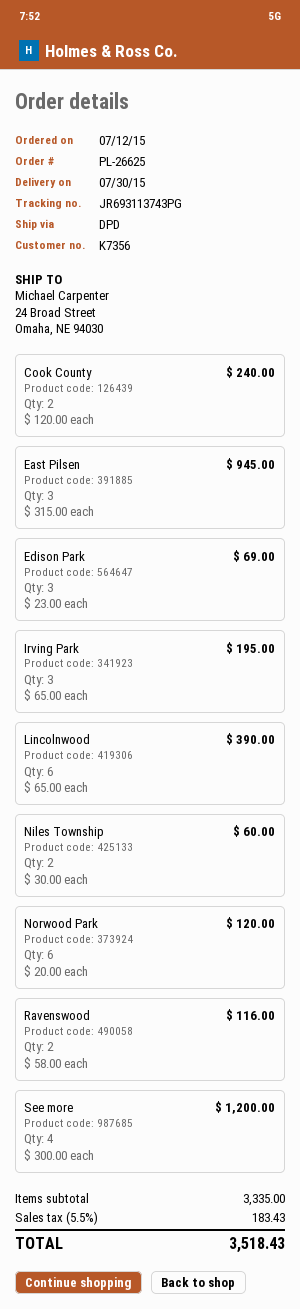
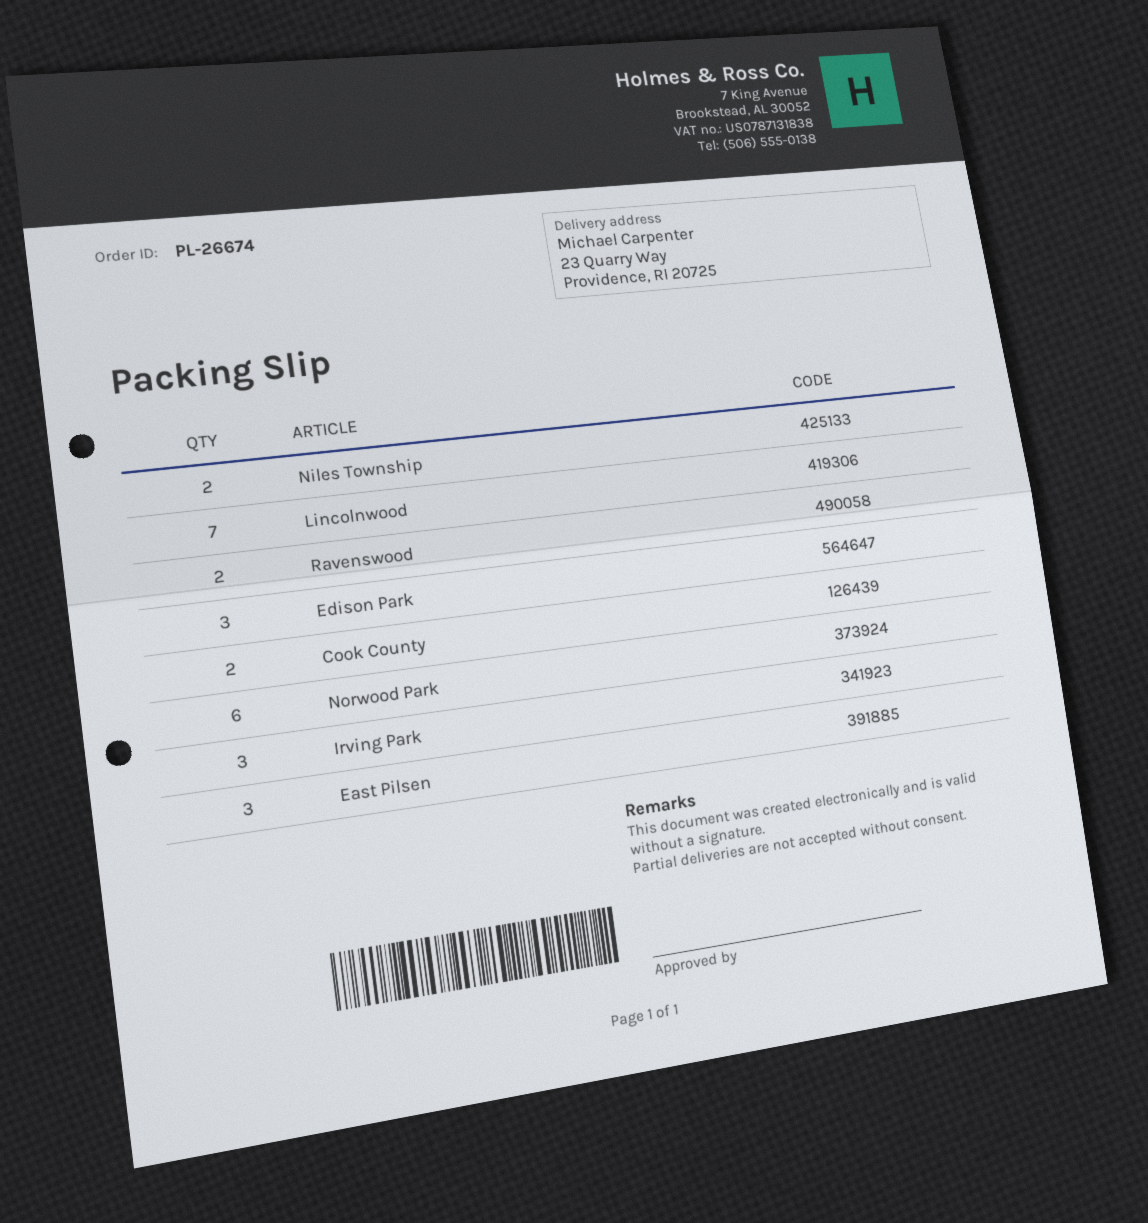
order number: PL-26625 -> PL-26674
ship to: 24 Broad Street, Omaha, NE 94030 -> 23 Quarry Way, Providence, RI 20725
Lincolnwood: 6 -> 7
See more: 4 -> none

